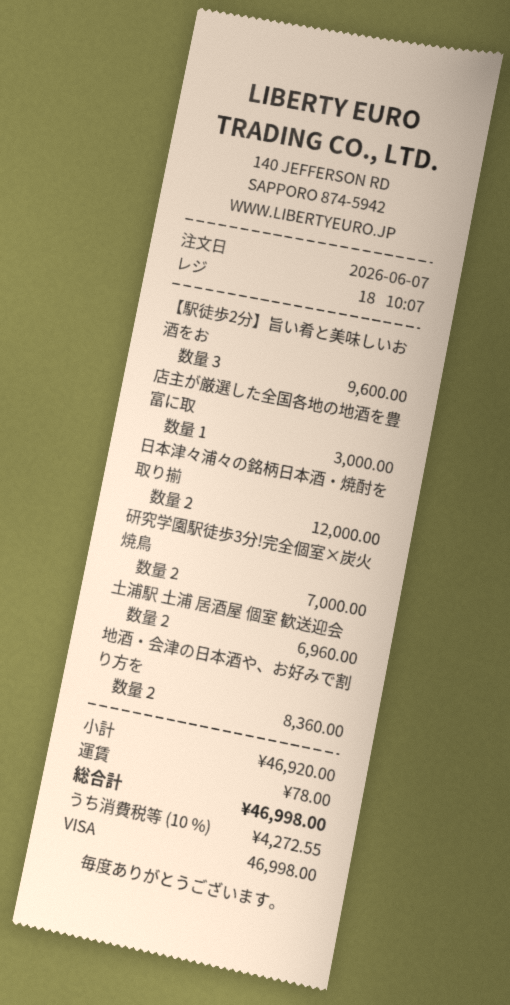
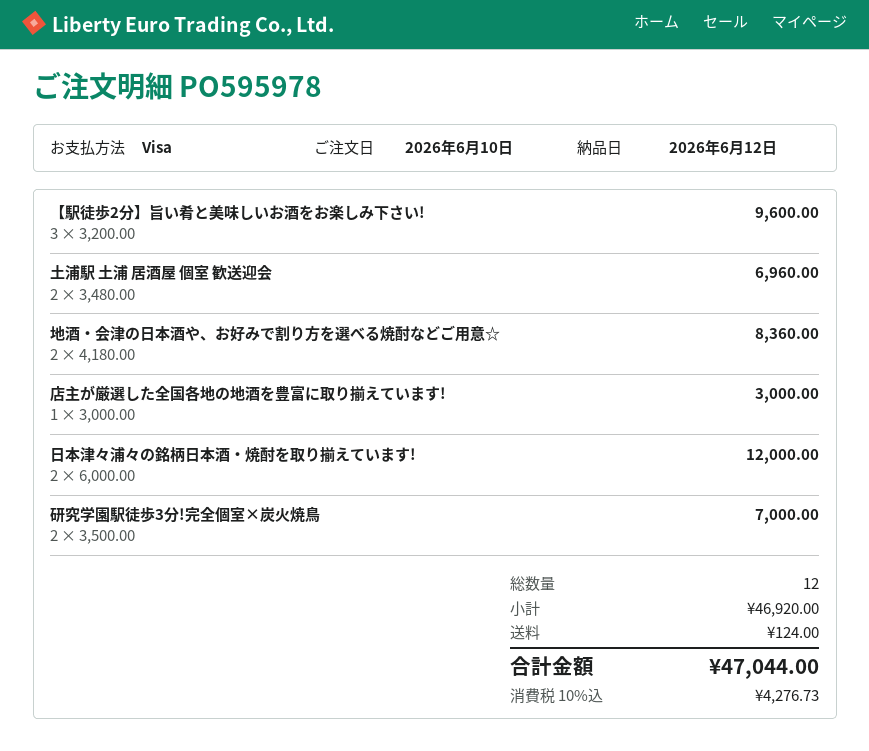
order date: 2026-06-07 -> 2026-06-10
shipping: 78.00 -> 124.00
tax: 10% = 4272.55 -> 10% = 4276.73
total: 46998.00 -> 47044.00

